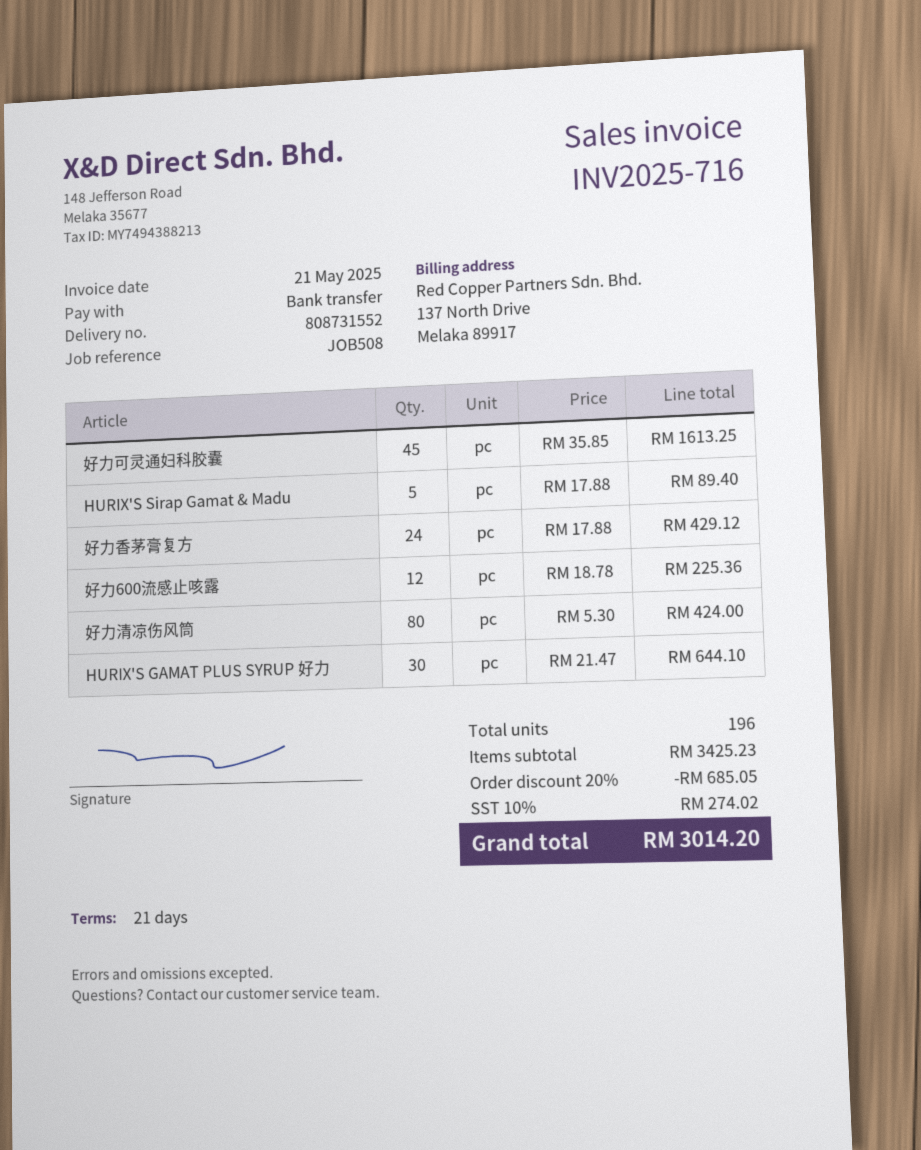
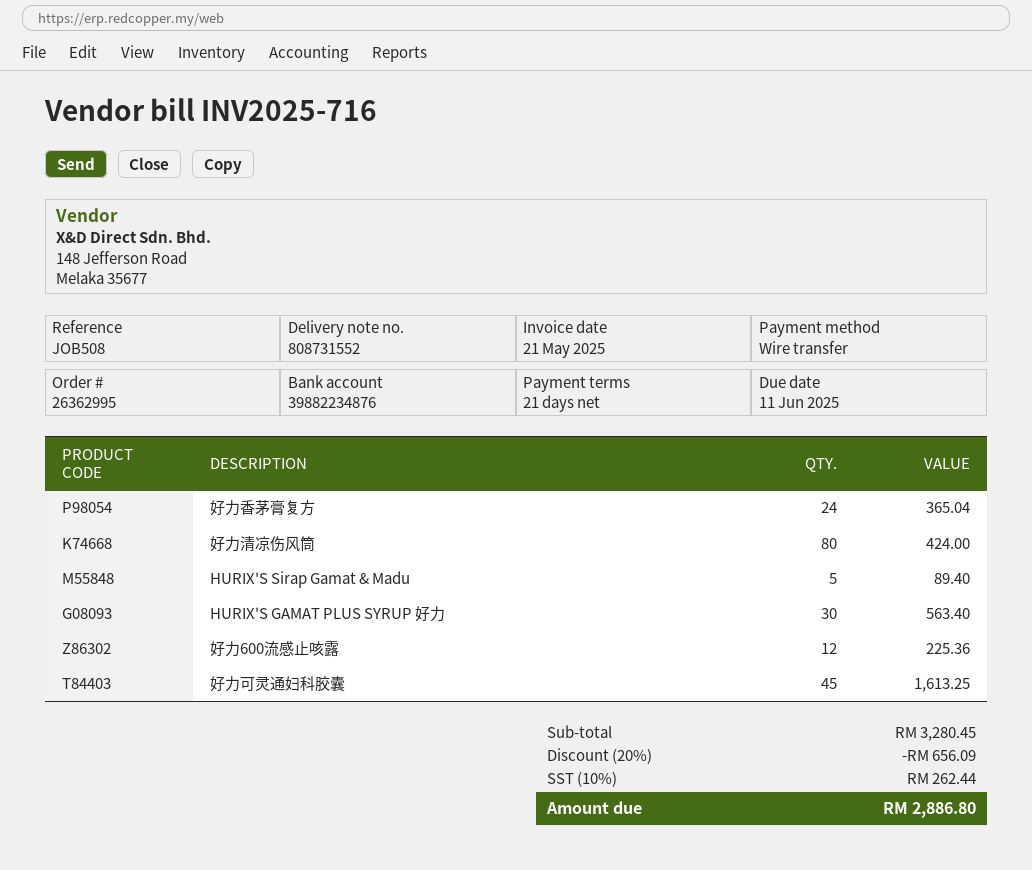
好力香茅膏复方: 24 for 429.12 -> 24 for 365.04
HURIX'S GAMAT PLUS SYRUP 好力: 30 for 644.10 -> 30 for 563.40
subtotal: 3425.23 -> 3280.45
discount: 20% = 685.05 -> 20% = 656.09
tax: 10% = 274.02 -> 10% = 262.44
total: 3014.20 -> 2886.80

